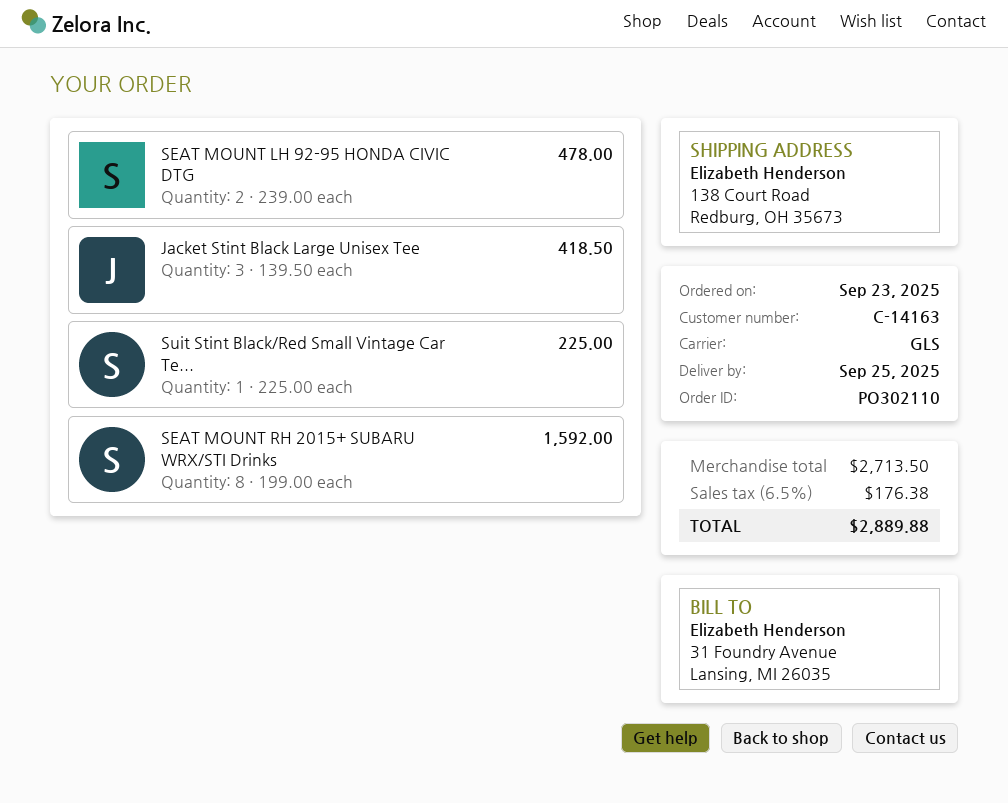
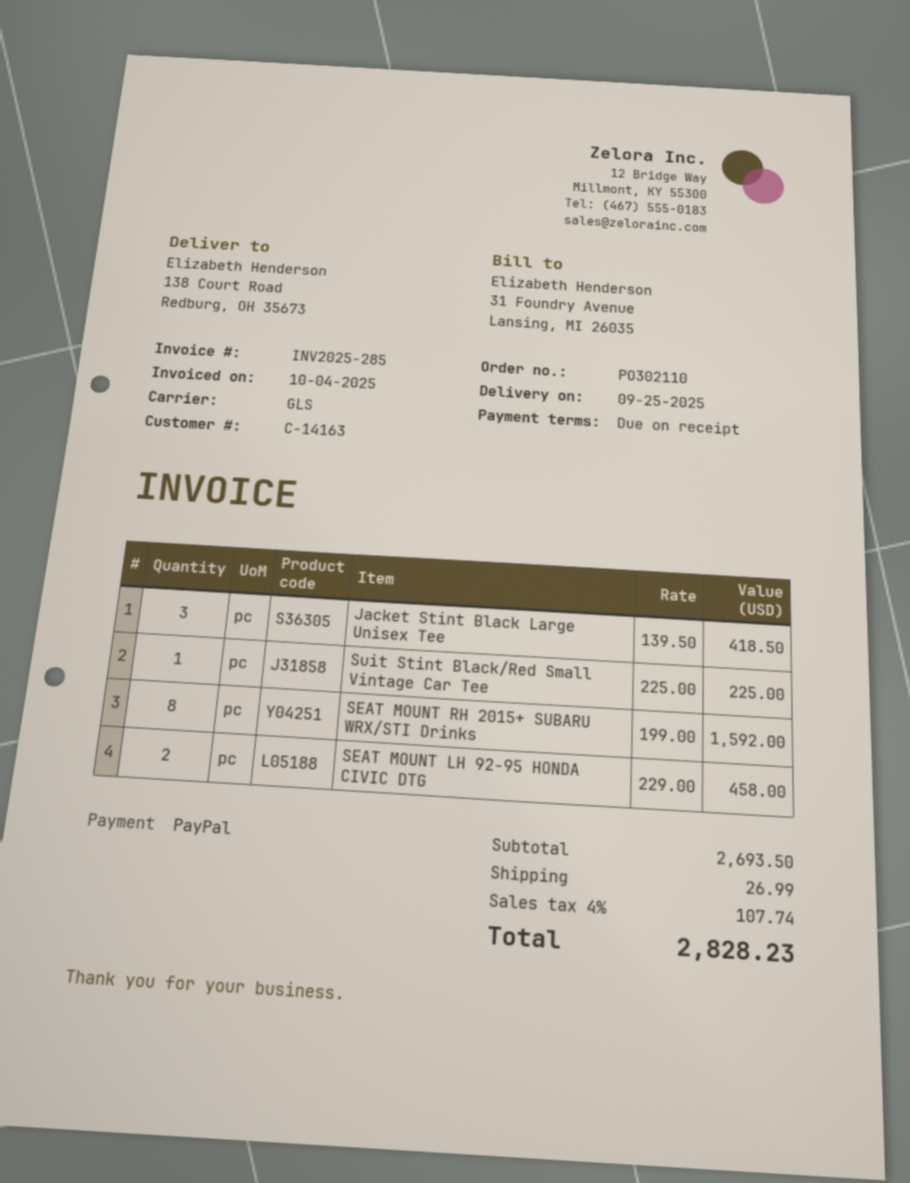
SEAT MOUNT LH 92-95 HONDA CIVIC DTG: 2 x 239.00 = 478.00 -> 2 x 229.00 = 458.00
subtotal: 2713.50 -> 2693.50
shipping: none -> 26.99
tax: 6.5% = 176.38 -> 4% = 107.74
total: 2889.88 -> 2828.23

